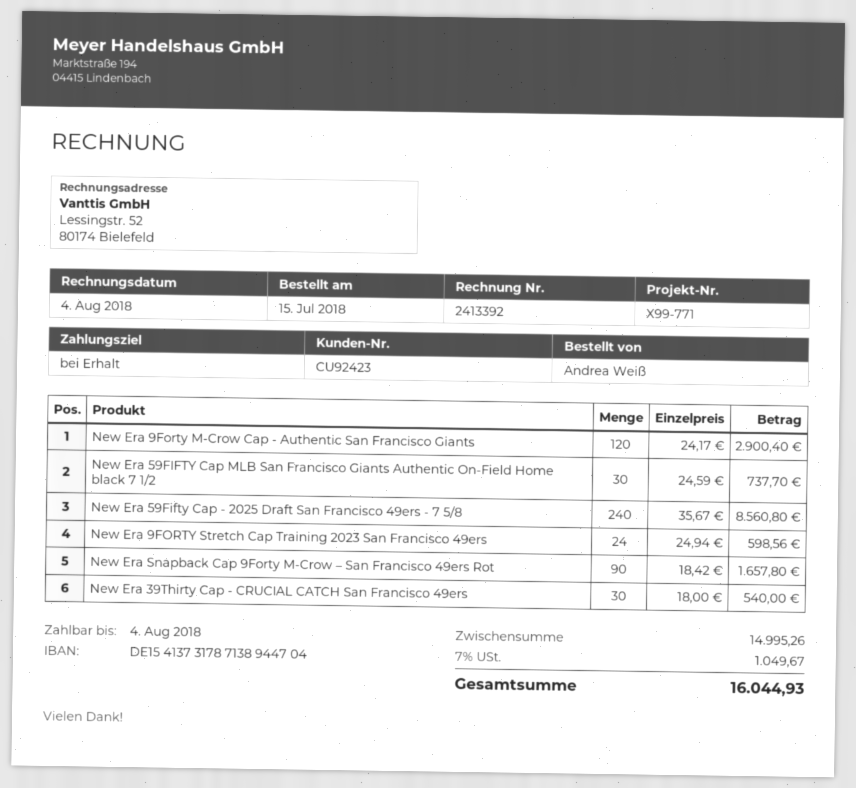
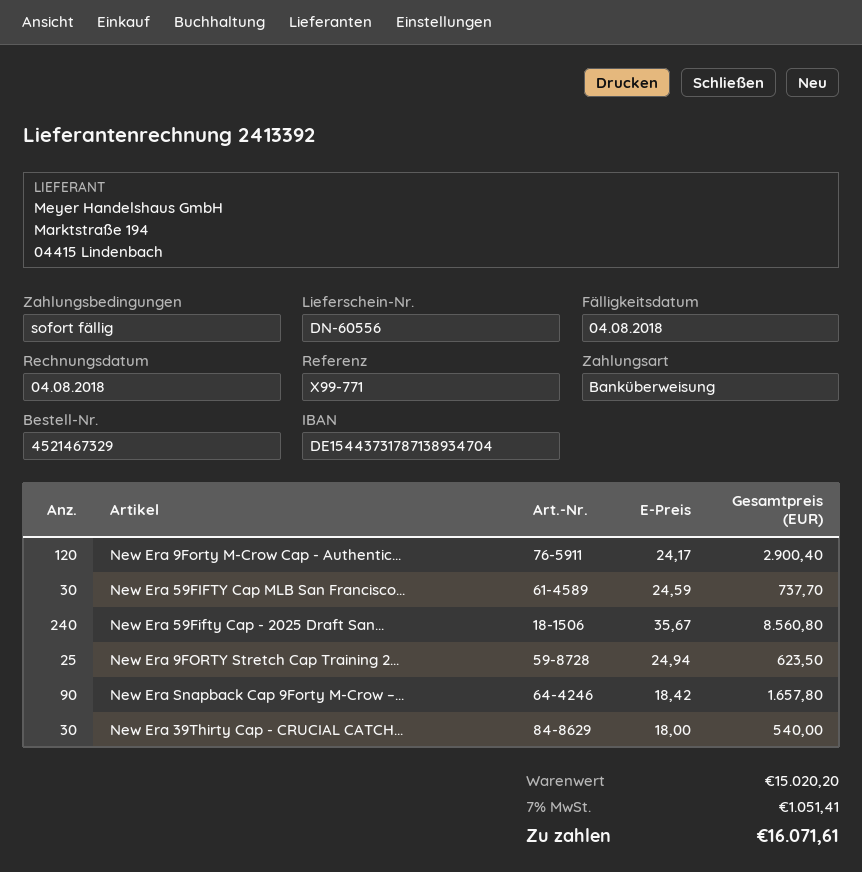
bank account: DE15413731787138944704 -> DE15443731787138934704
New Era 9FORTY Stretch Cap Training 2023 San Francisco 49ers: 24 x 24.94 = 598.56 -> 25 x 24.94 = 623.50
subtotal: 14995.26 -> 15020.20
tax: 7% = 1049.67 -> 7% = 1051.41
total: 16044.93 -> 16071.61

